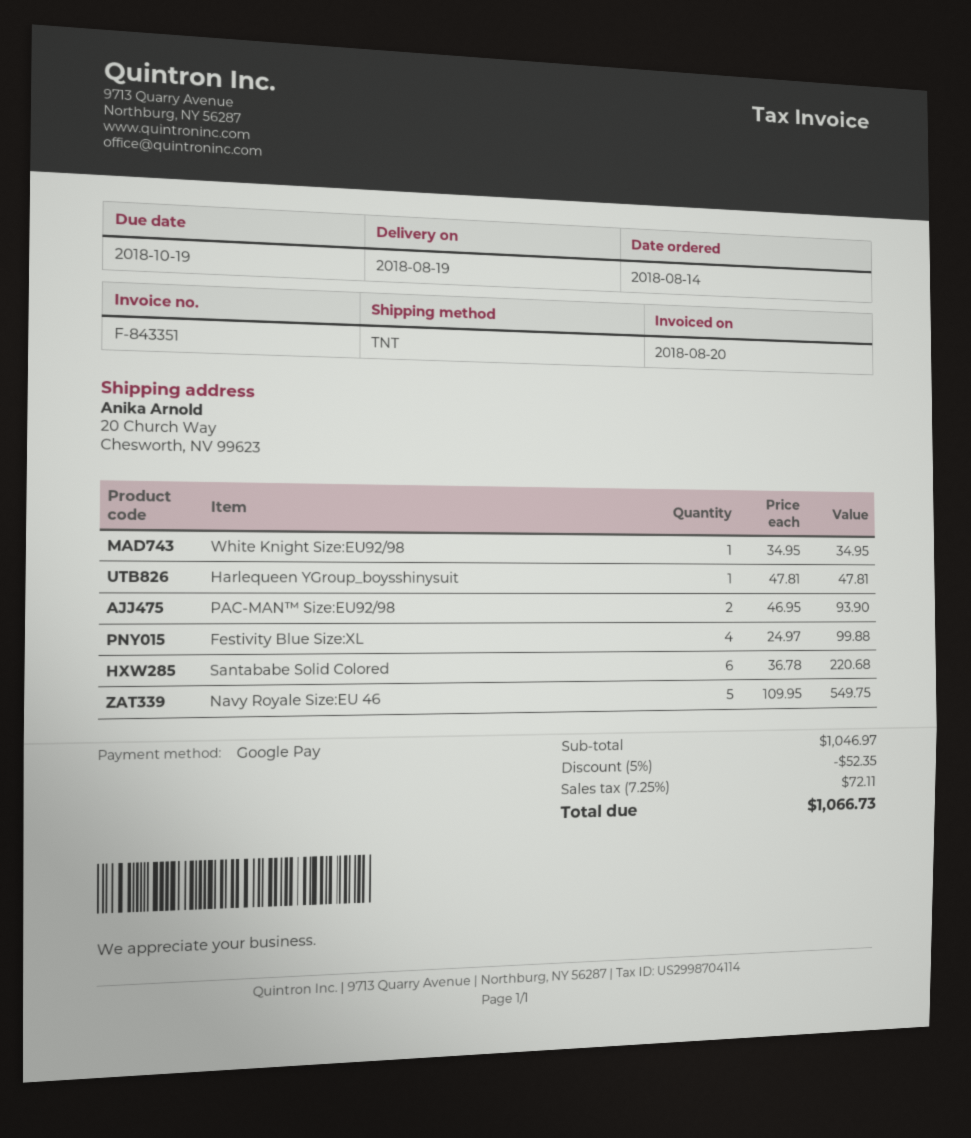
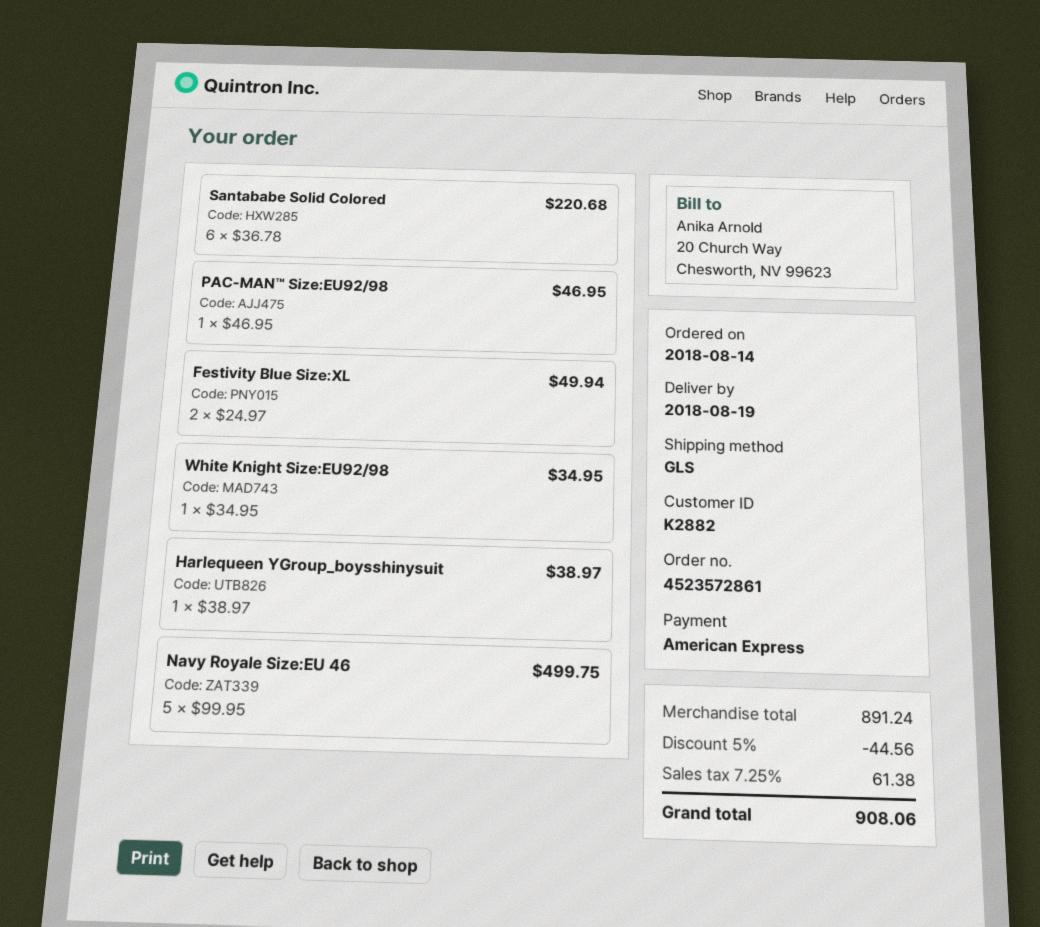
payment method: Google Pay -> American Express
shipping method: TNT -> GLS
Harlequeen YGroup_boysshinysuit: 1 x 47.81 = 47.81 -> 1 x 38.97 = 38.97
PAC-MAN™ Size:EU92/98: 2 x 46.95 = 93.90 -> 1 x 46.95 = 46.95
Festivity Blue Size:XL: 4 x 24.97 = 99.88 -> 2 x 24.97 = 49.94
Navy Royale Size:EU 46: 5 x 109.95 = 549.75 -> 5 x 99.95 = 499.75
subtotal: 1046.97 -> 891.24
discount: 5% = 52.35 -> 5% = 44.56
tax: 7.25% = 72.11 -> 7.25% = 61.38
total: 1066.73 -> 908.06

